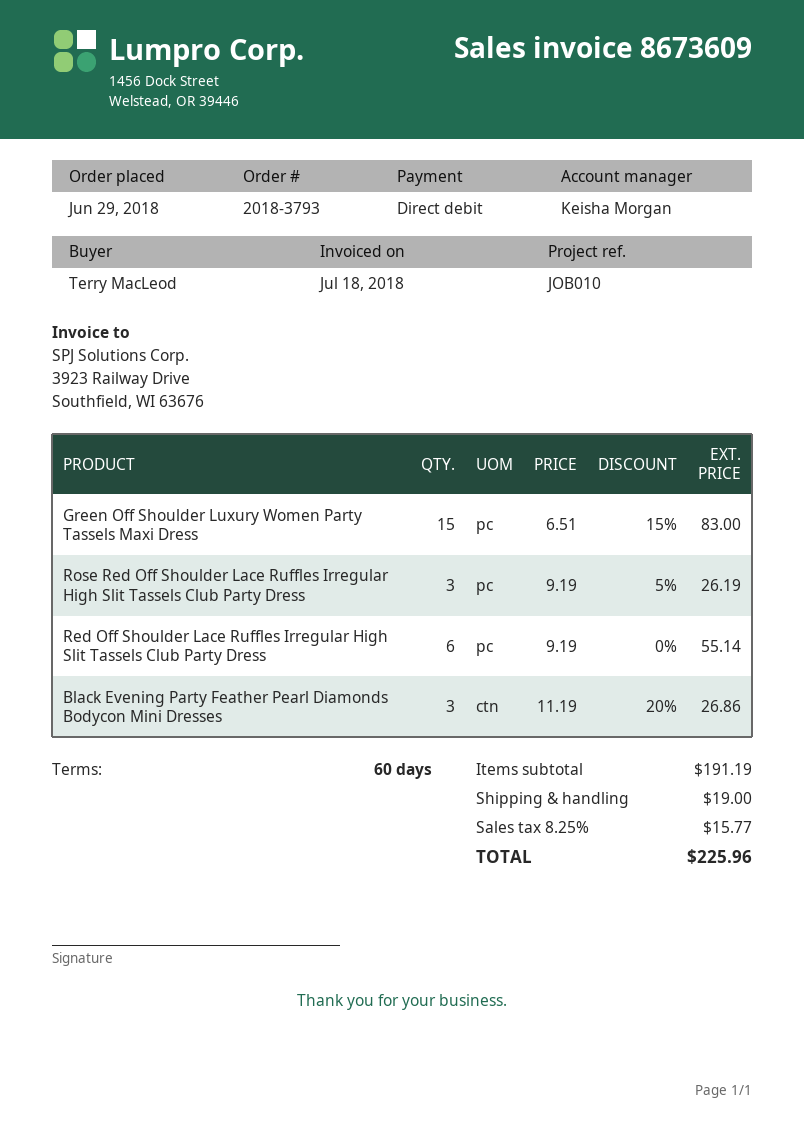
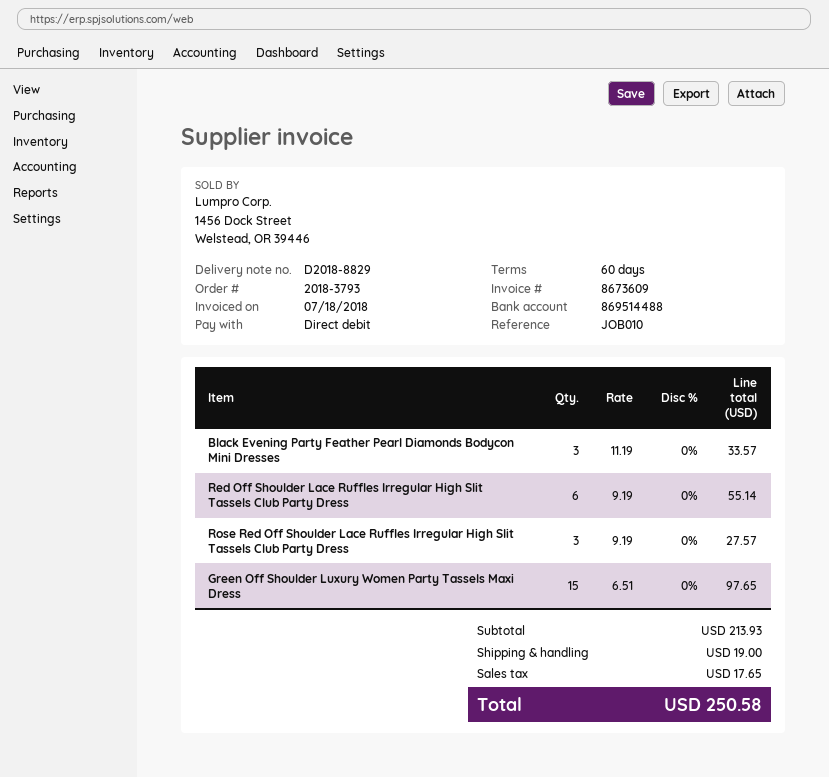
Green Off Shoulder Luxury Women Party Tassels Maxi Dress: 15 x 6.51 - 15% = 83.00 -> 15 x 6.51 = 97.65
Rose Red Off Shoulder Lace Ruffles Irregular High Slit Tassels Club Party Dress: 3 x 9.19 - 5% = 26.19 -> 3 x 9.19 = 27.57
Black Evening Party Feather Pearl Diamonds Bodycon Mini Dresses: 3 x 11.19 - 20% = 26.86 -> 3 x 11.19 = 33.57
subtotal: 191.19 -> 213.93
tax: 15.77 -> 17.65
total: 225.96 -> 250.58

